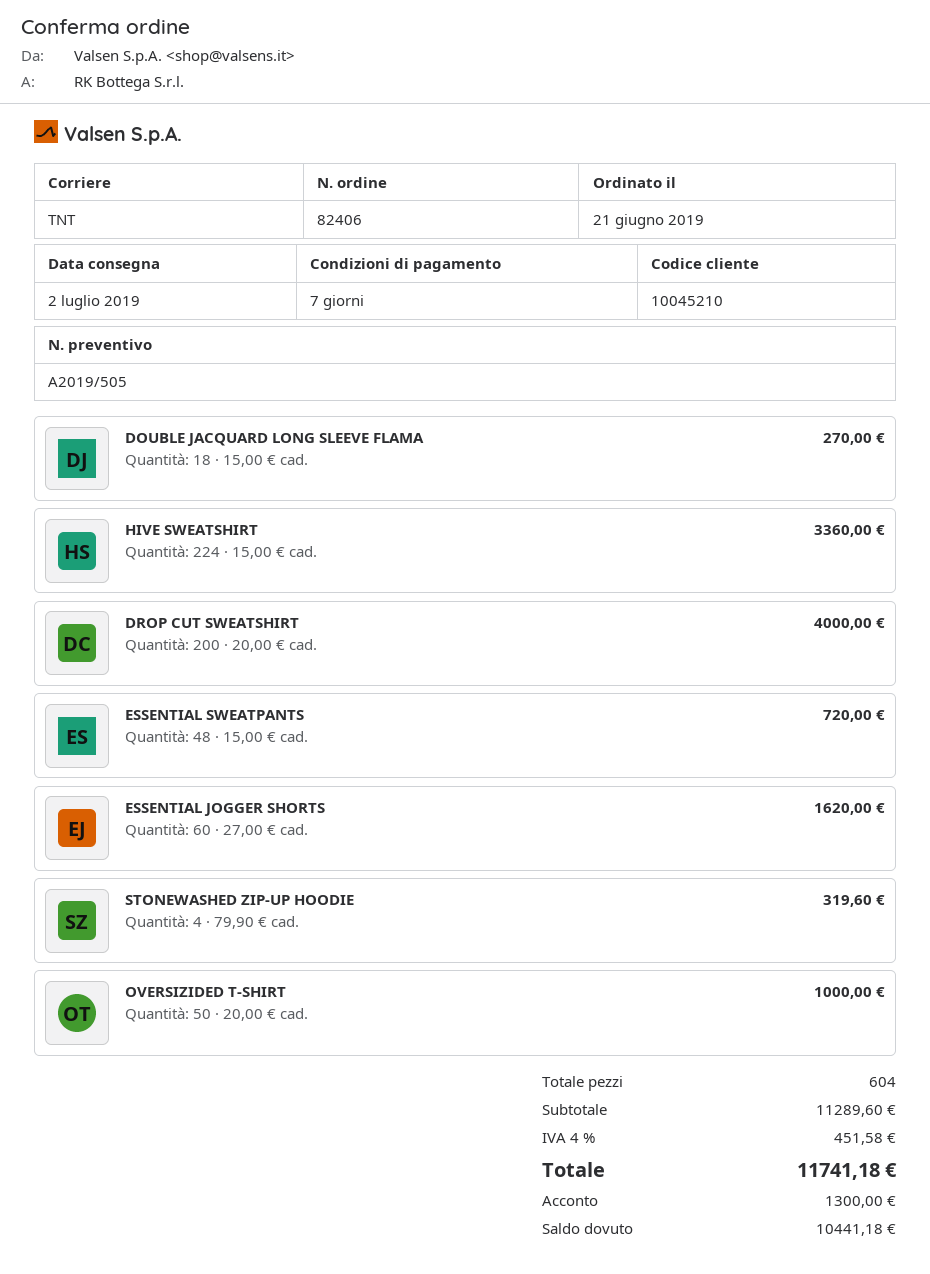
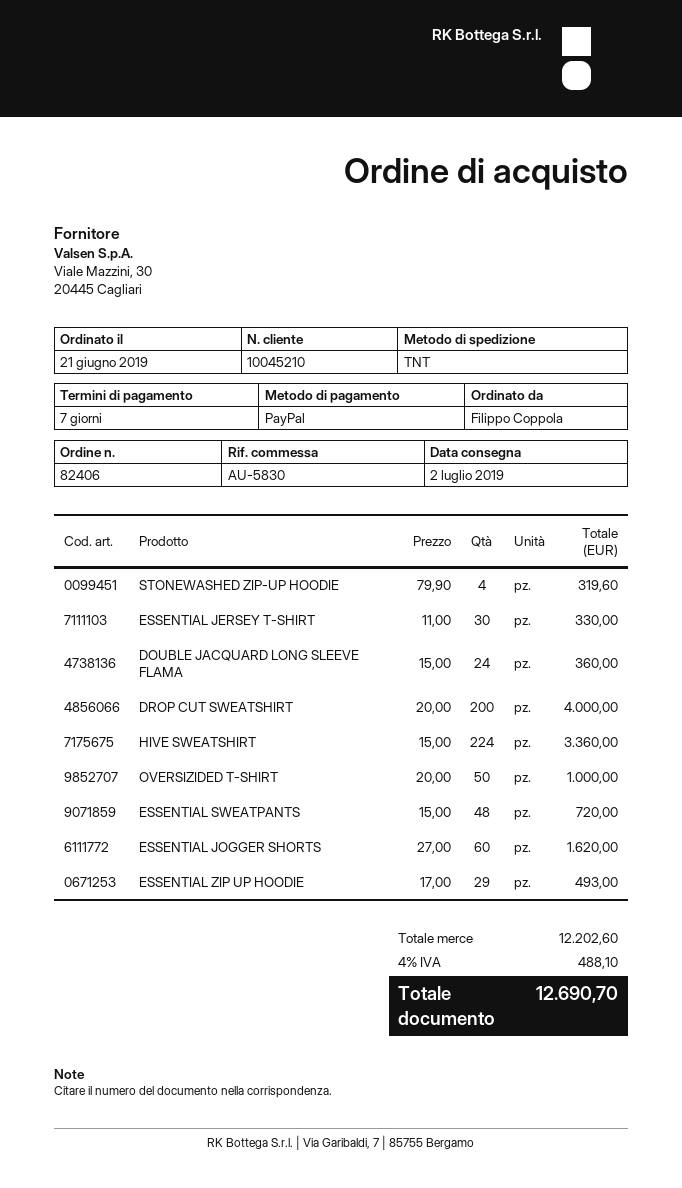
DOUBLE JACQUARD LONG SLEEVE FLAMA: 18 x 15.00 = 270.00 -> 24 x 15.00 = 360.00
ESSENTIAL JERSEY T-SHIRT: none -> 30 x 11.00 = 330.00
ESSENTIAL ZIP UP HOODIE: none -> 29 x 17.00 = 493.00
subtotal: 11289.60 -> 12202.60
tax: 4% = 451.58 -> 4% = 488.10
total: 11741.18 -> 12690.70

